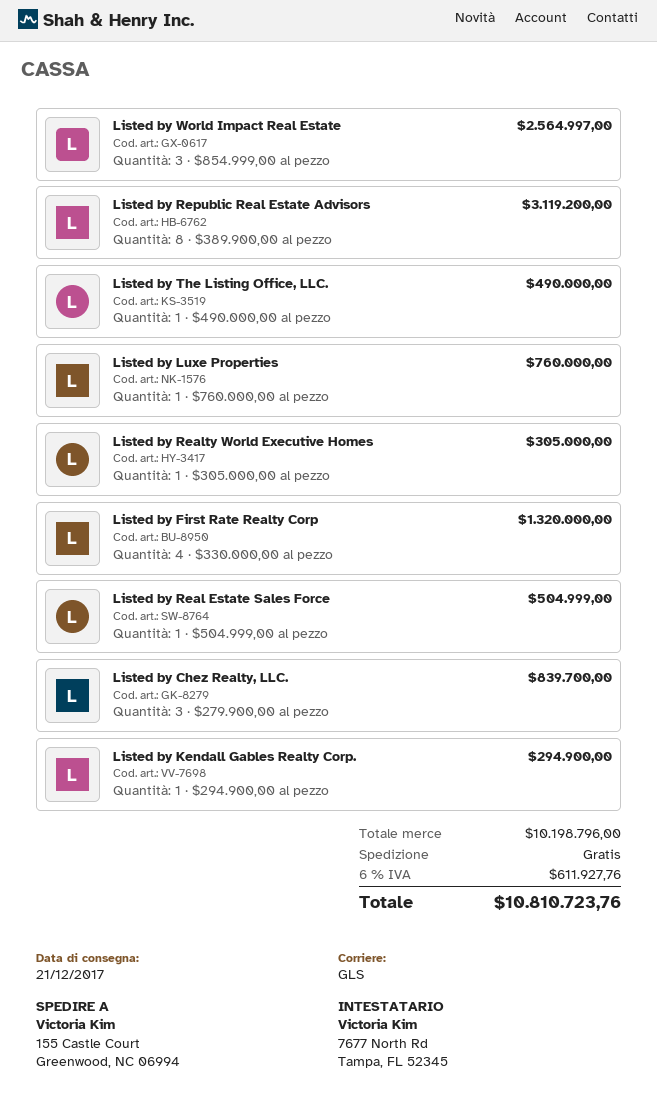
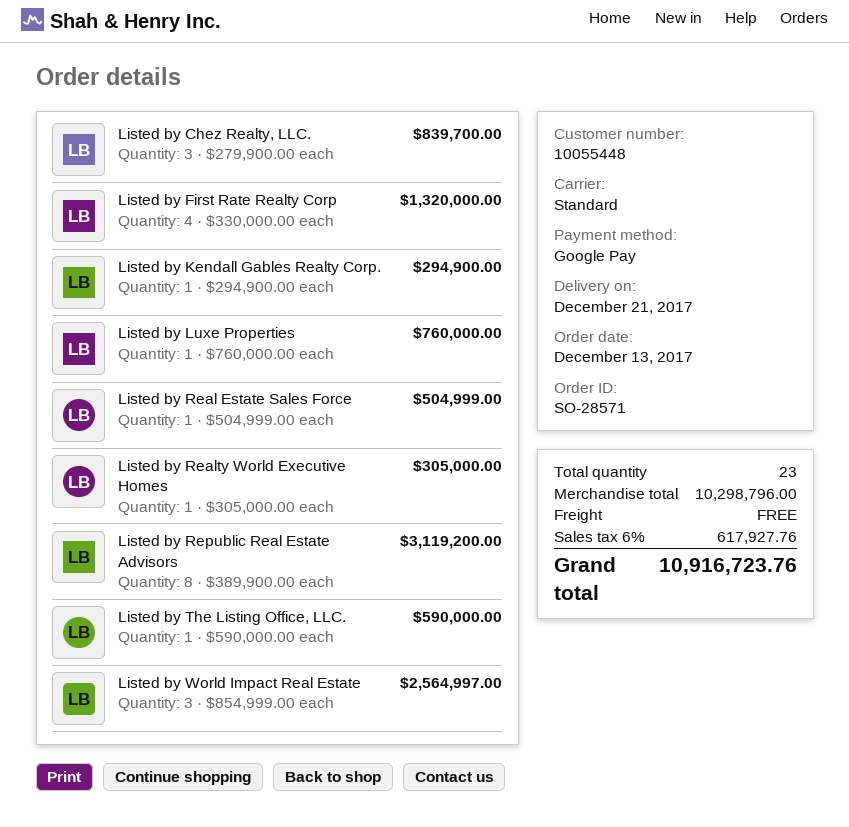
shipping method: GLS -> standard
Listed by The Listing Office, LLC.: 1 x 490000.00 = 490000.00 -> 1 x 590000.00 = 590000.00
subtotal: 10198796.00 -> 10298796.00
tax: 6% = 611927.76 -> 6% = 617927.76
total: 10810723.76 -> 10916723.76

